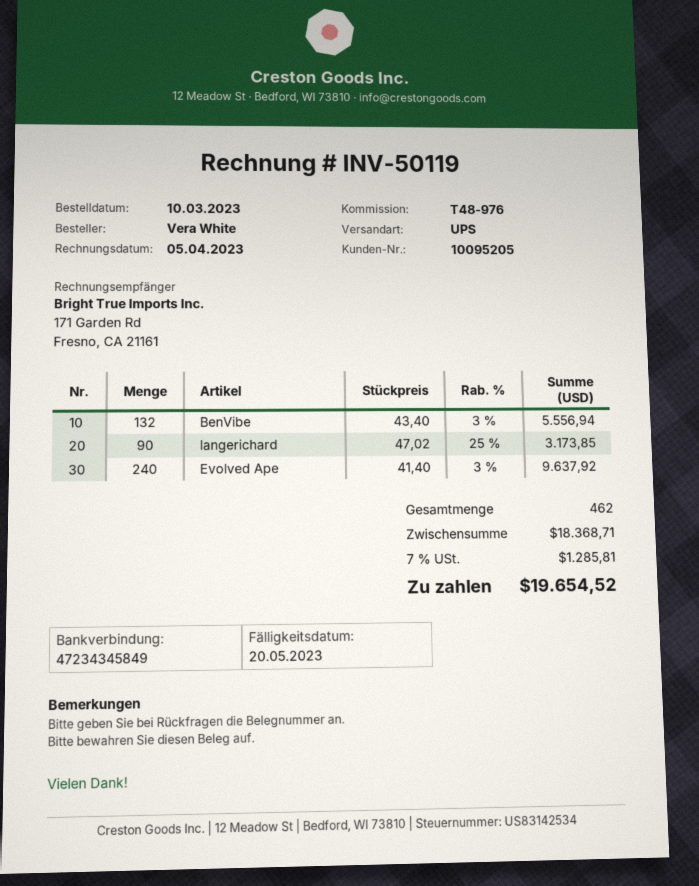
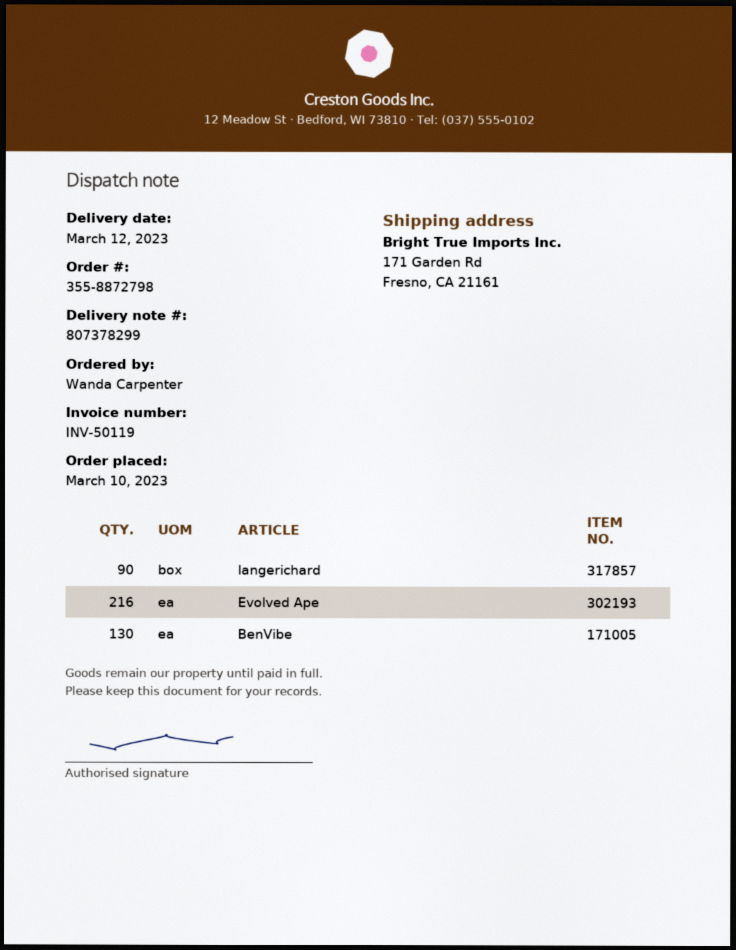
ordered by: Vera White -> Wanda Carpenter
BenVibe: 132 -> 130
Evolved Ape: 240 -> 216

